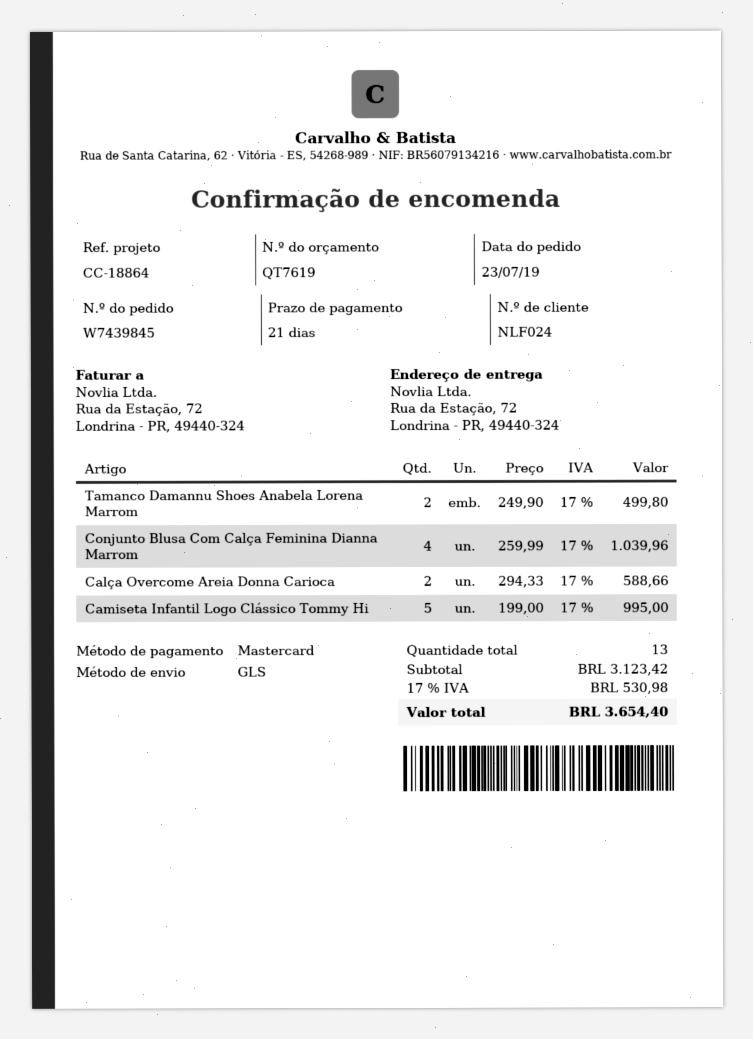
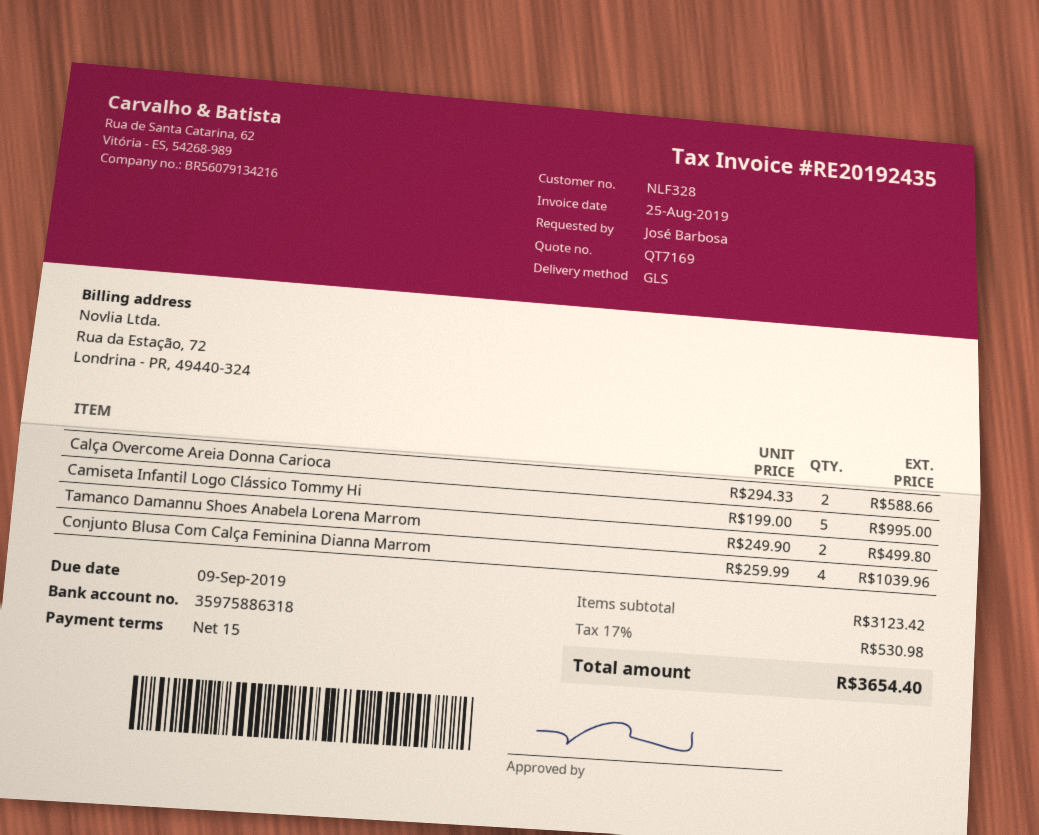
quote number: QT7619 -> QT7169
payment terms: 21 days -> 15 days
customer number: NLF024 -> NLF328

